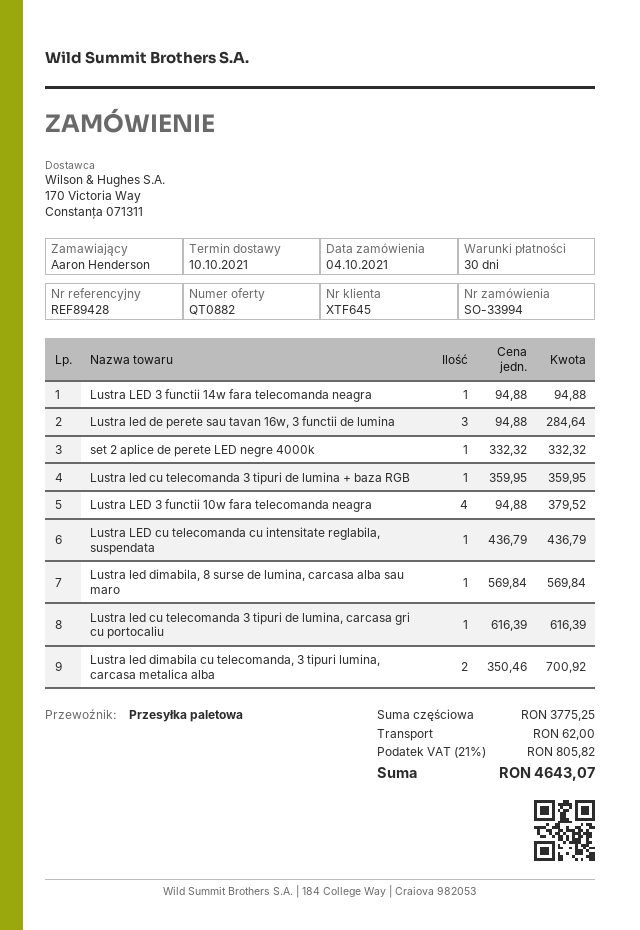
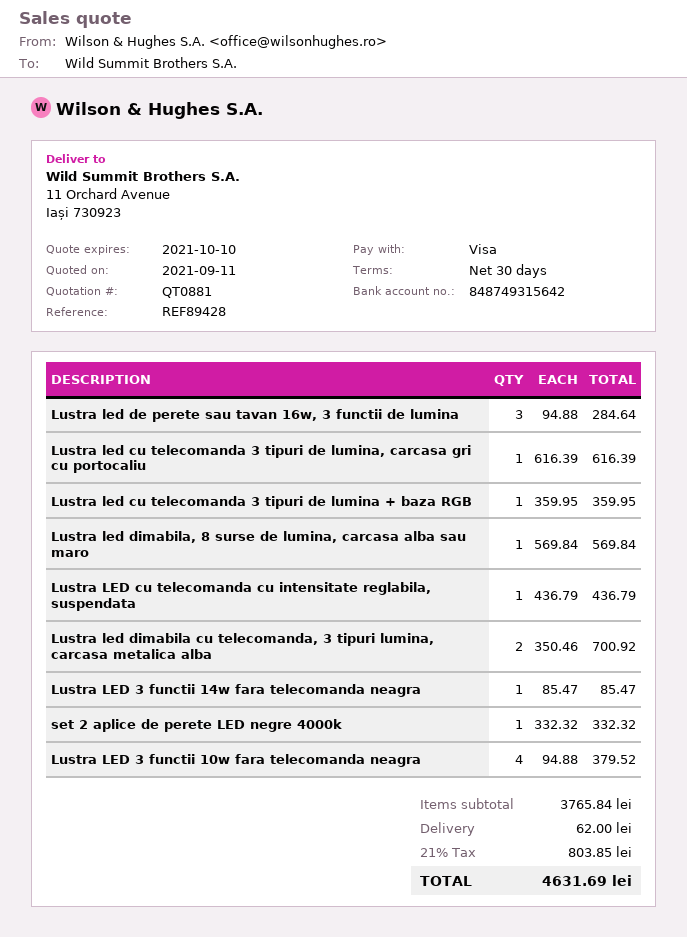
quote number: QT0882 -> QT0881
Lustra LED 3 functii 14w fara telecomanda neagra: 1 x 94.88 = 94.88 -> 1 x 85.47 = 85.47
subtotal: 3775.25 -> 3765.84
tax: 21% = 805.82 -> 21% = 803.85
total: 4643.07 -> 4631.69

